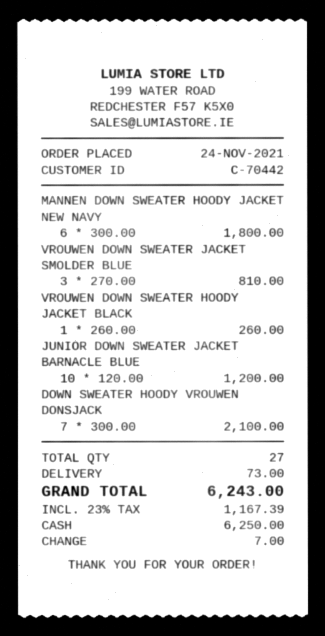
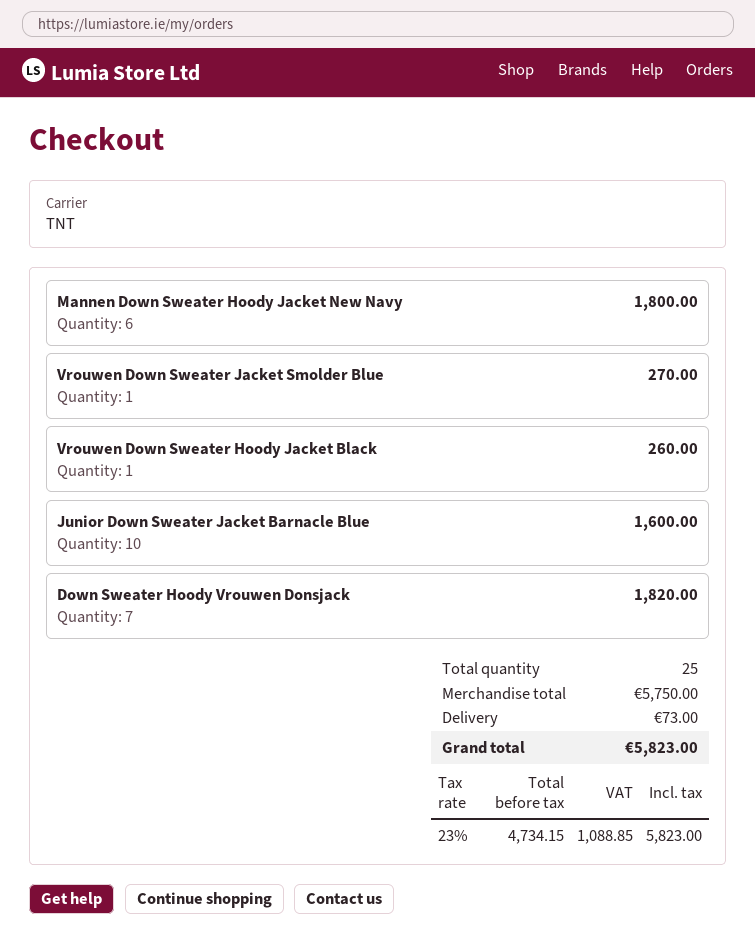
VROUWEN DOWN SWEATER JACKET SMOLDER BLUE: 3 for 810.00 -> 1 for 270.00
JUNIOR DOWN SWEATER JACKET BARNACLE BLUE: 10 for 1200.00 -> 10 for 1600.00
DOWN SWEATER HOODY VROUWEN DONSJACK: 7 for 2100.00 -> 7 for 1820.00
total quantity: 27 -> 25
tax: 23% = 1167.39 -> 23% = 1088.85
total: 6243.00 -> 5823.00

